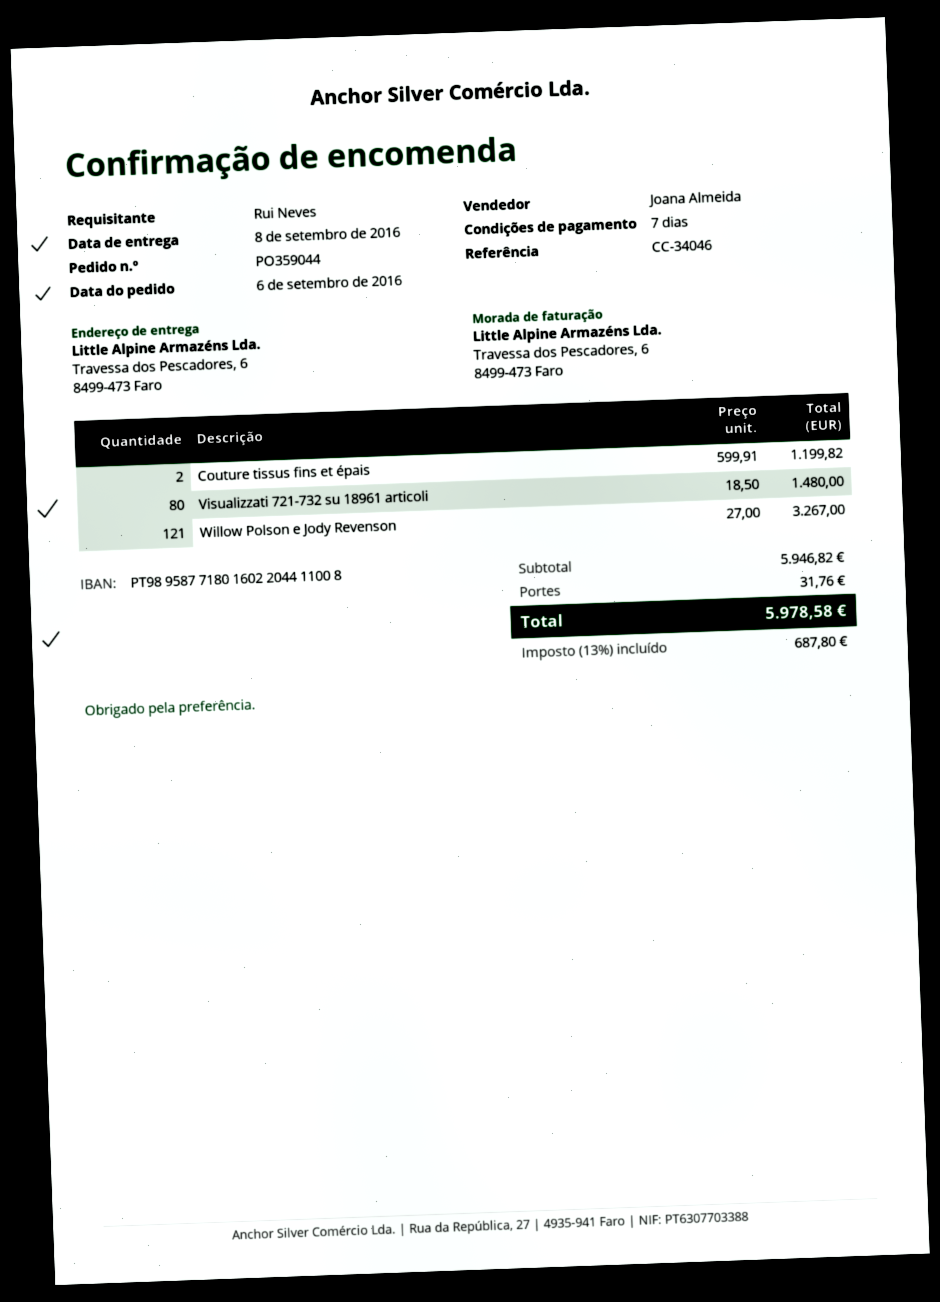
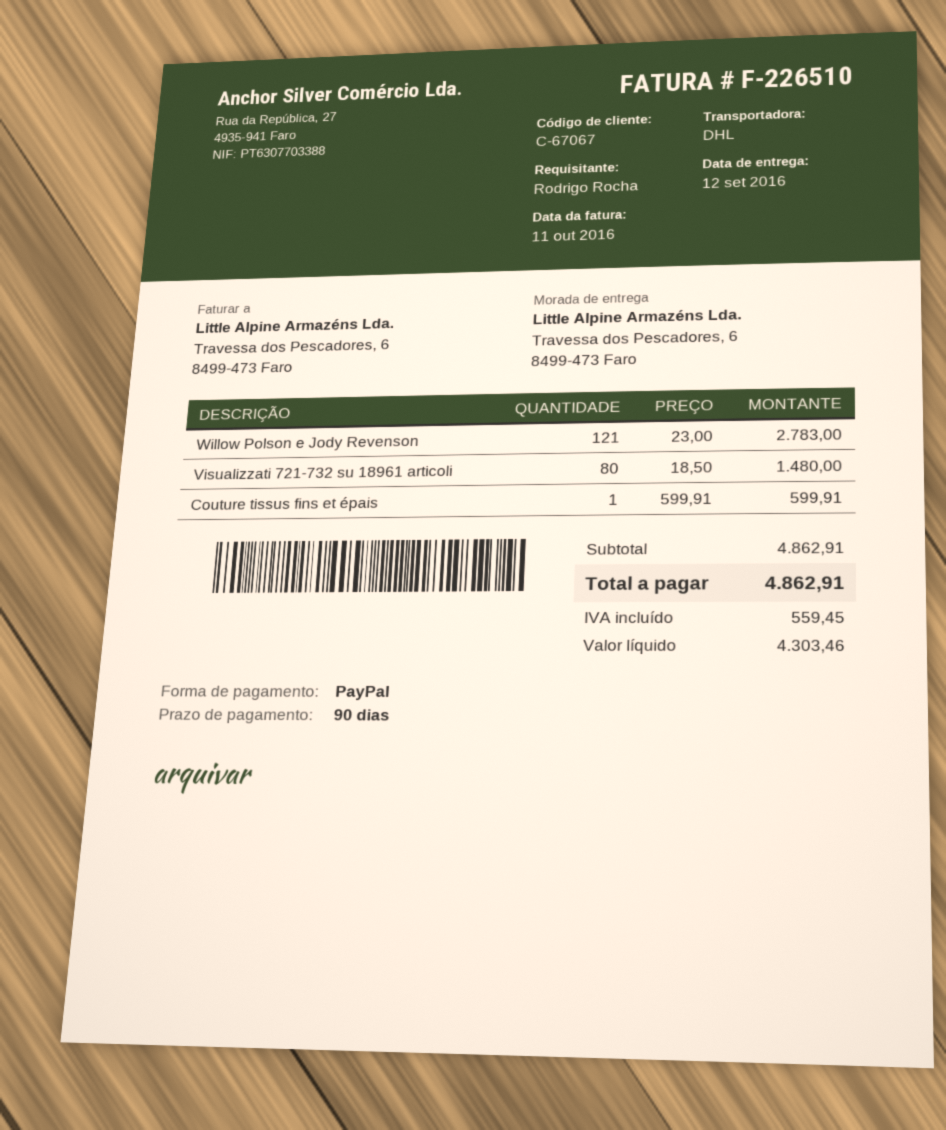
delivery date: 2016-09-08 -> 2016-09-12
payment terms: 7 days -> 90 days
ordered by: Rui Neves -> Rodrigo Rocha
Couture tissus fins et épais: 2 x 599.91 = 1199.82 -> 1 x 599.91 = 599.91
Willow Polson e Jody Revenson: 121 x 27.00 = 3267.00 -> 121 x 23.00 = 2783.00
subtotal: 5946.82 -> 4862.91
shipping: 31.76 -> none
tax: 687.80 -> 559.45
total: 5978.58 -> 4862.91

